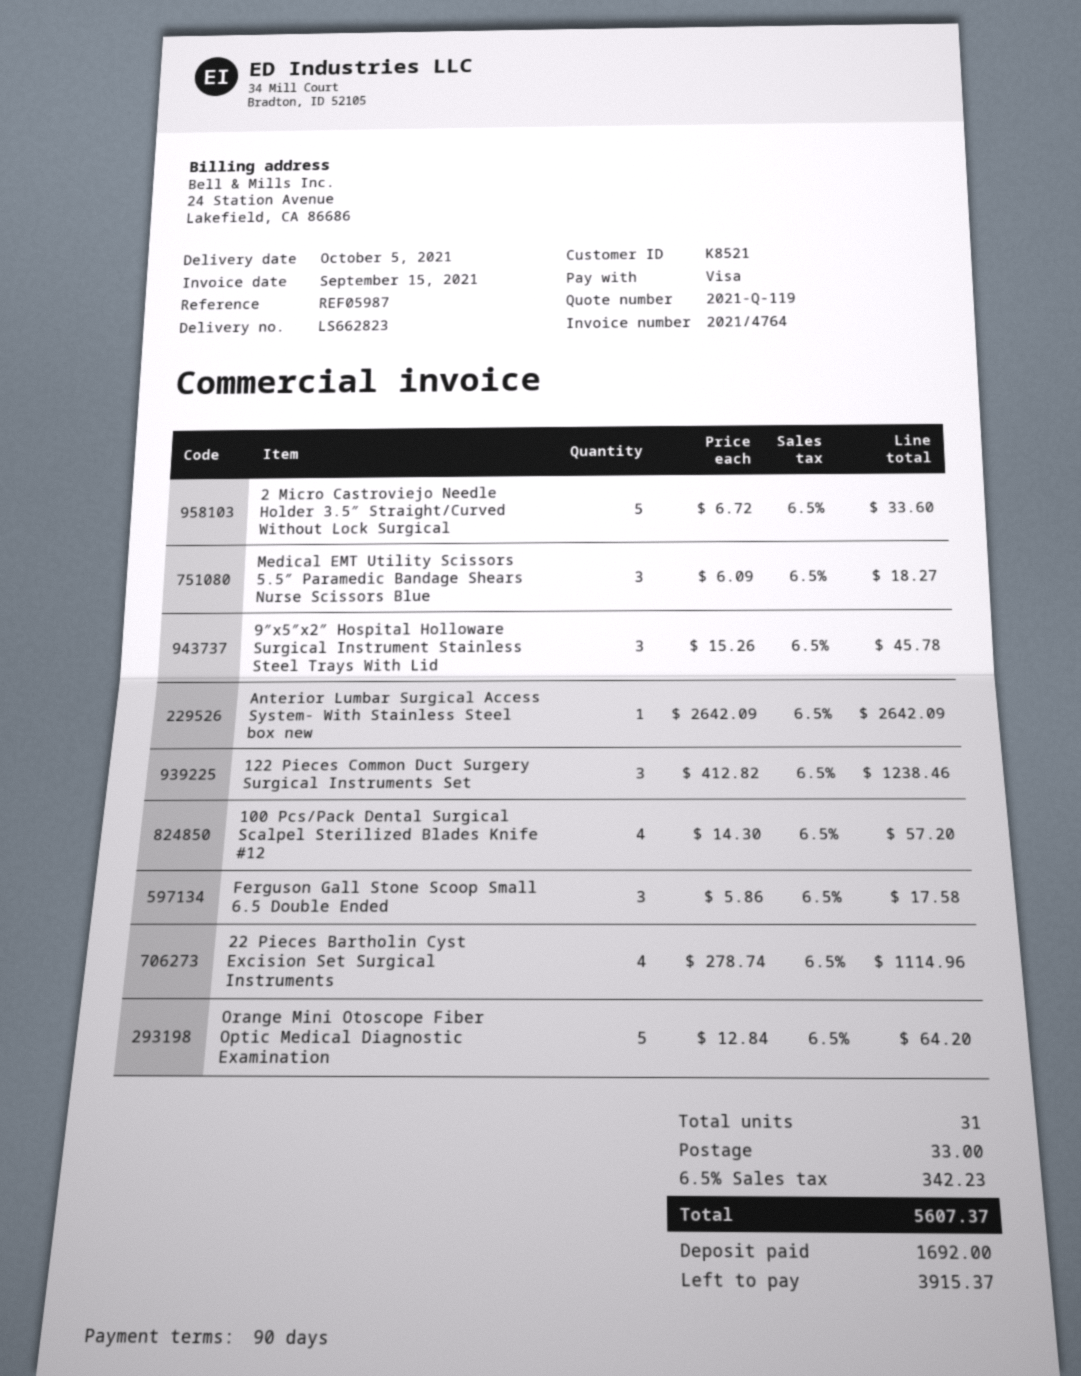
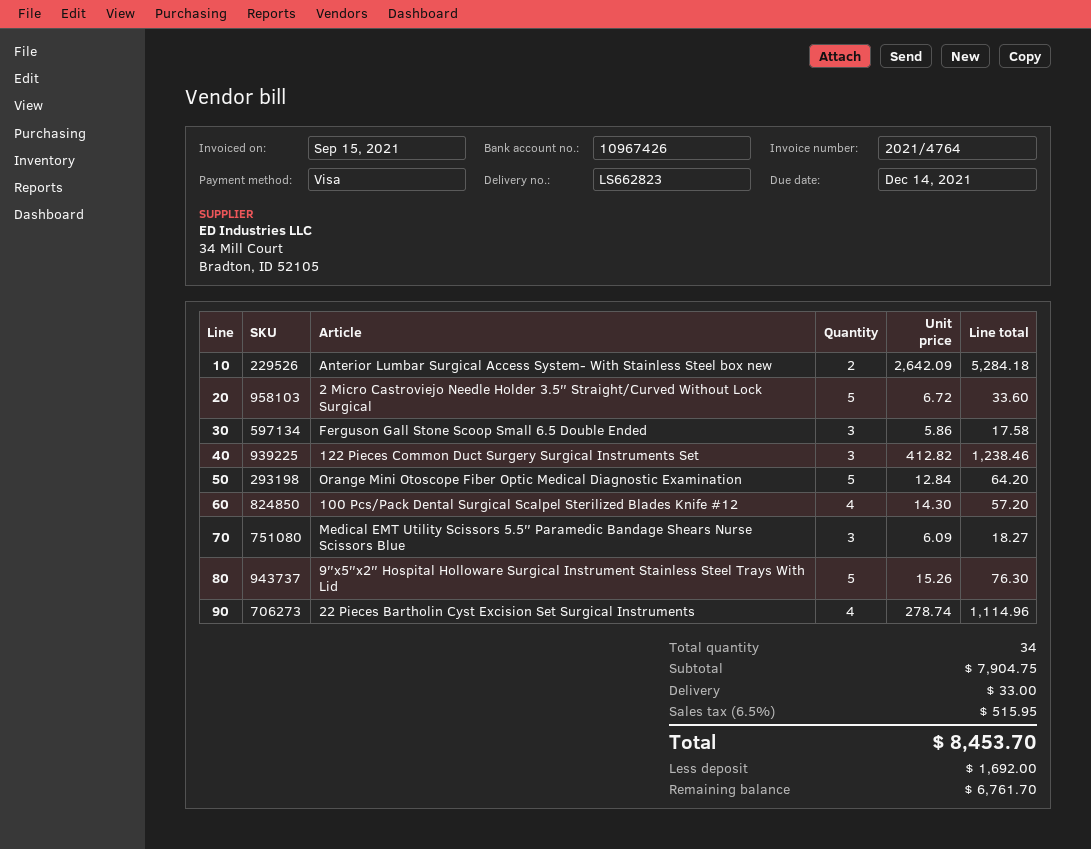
9″x5″x2″ Hospital Holloware Surgical Instrument Stainless Steel Trays With Lid: 3 x 15.26 = 45.78 -> 5 x 15.26 = 76.30
Anterior Lumbar Surgical Access System- With Stainless Steel box new: 1 x 2642.09 = 2642.09 -> 2 x 2642.09 = 5284.18
total quantity: 31 -> 34
tax: 6.5% = 342.23 -> 6.5% = 515.95
total: 5607.37 -> 8453.70
balance: 3915.37 -> 6761.70

